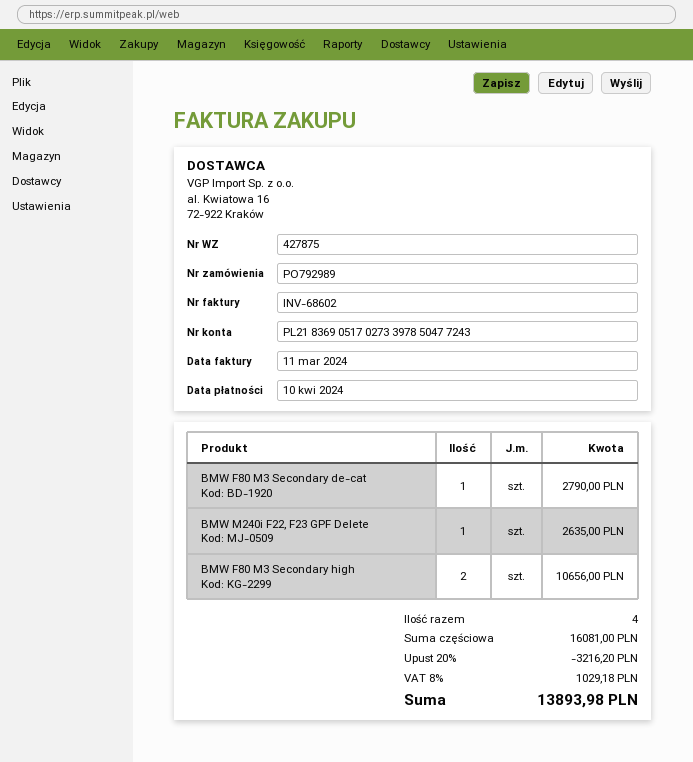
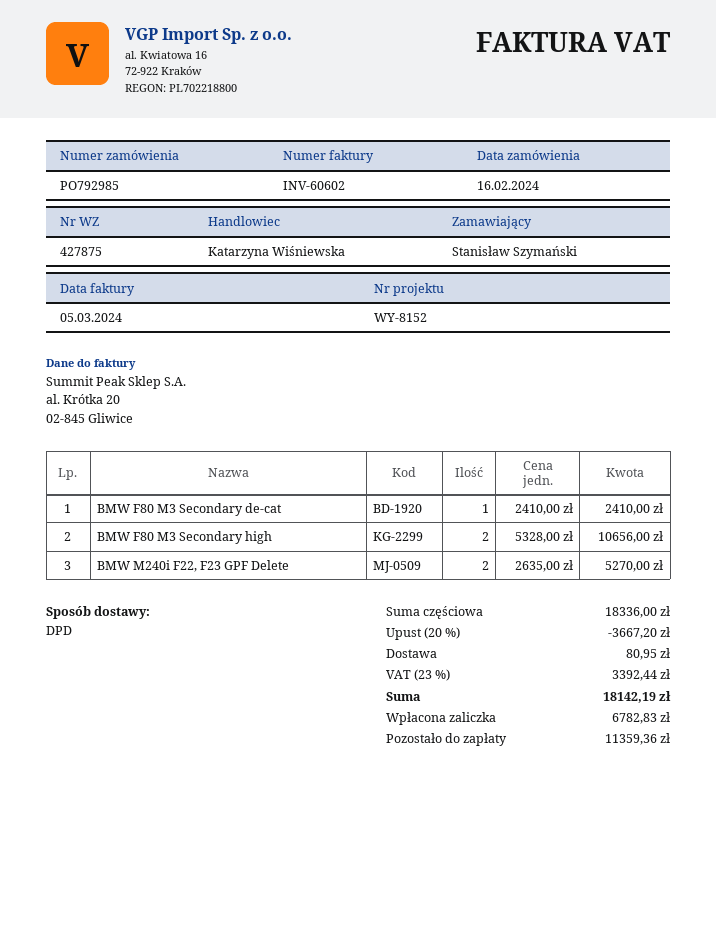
order number: PO792989 -> PO792985
invoice number: INV-68602 -> INV-60602
invoice date: 2024-03-11 -> 2024-03-05
BMW F80 M3 Secondary de-cat: 1 for 2790.00 -> 1 for 2410.00
BMW M240i F22, F23 GPF Delete: 1 for 2635.00 -> 2 for 5270.00
subtotal: 16081.00 -> 18336.00
discount: 20% = 3216.20 -> 20% = 3667.20
shipping: none -> 80.95
tax: 8% = 1029.18 -> 23% = 3392.44
total: 13893.98 -> 18142.19

